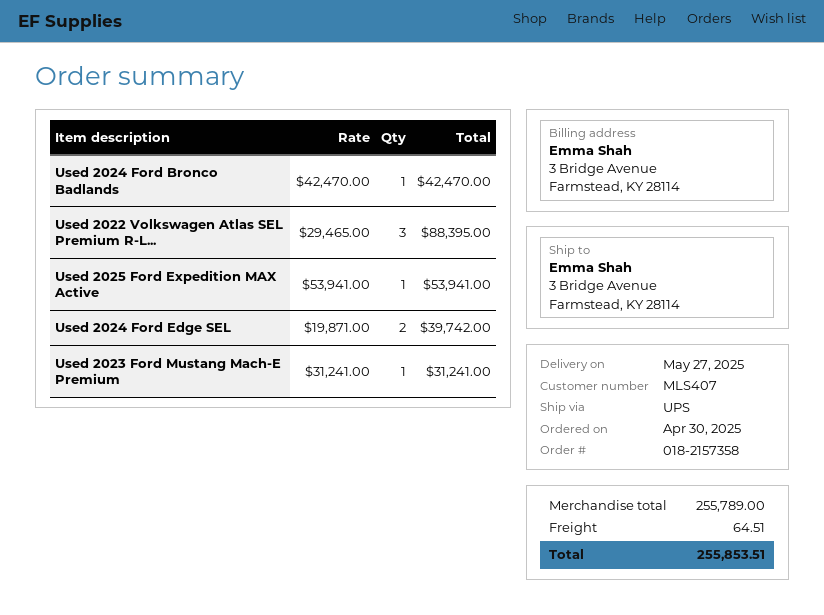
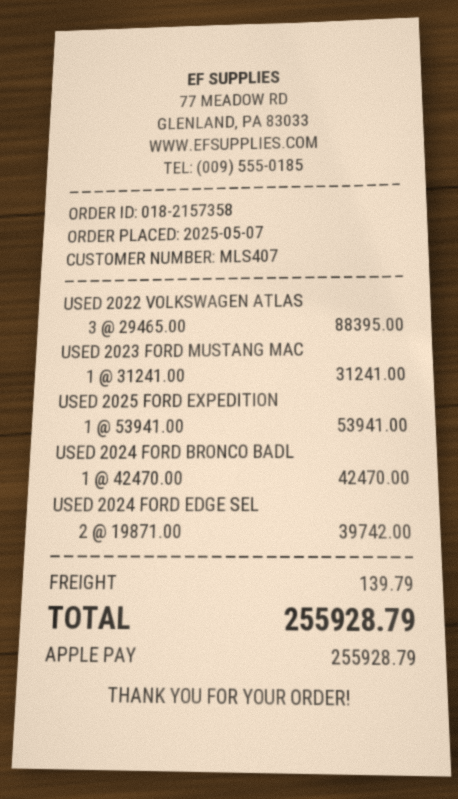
order date: 2025-04-30 -> 2025-05-07
shipping: 64.51 -> 139.79
total: 255853.51 -> 255928.79

